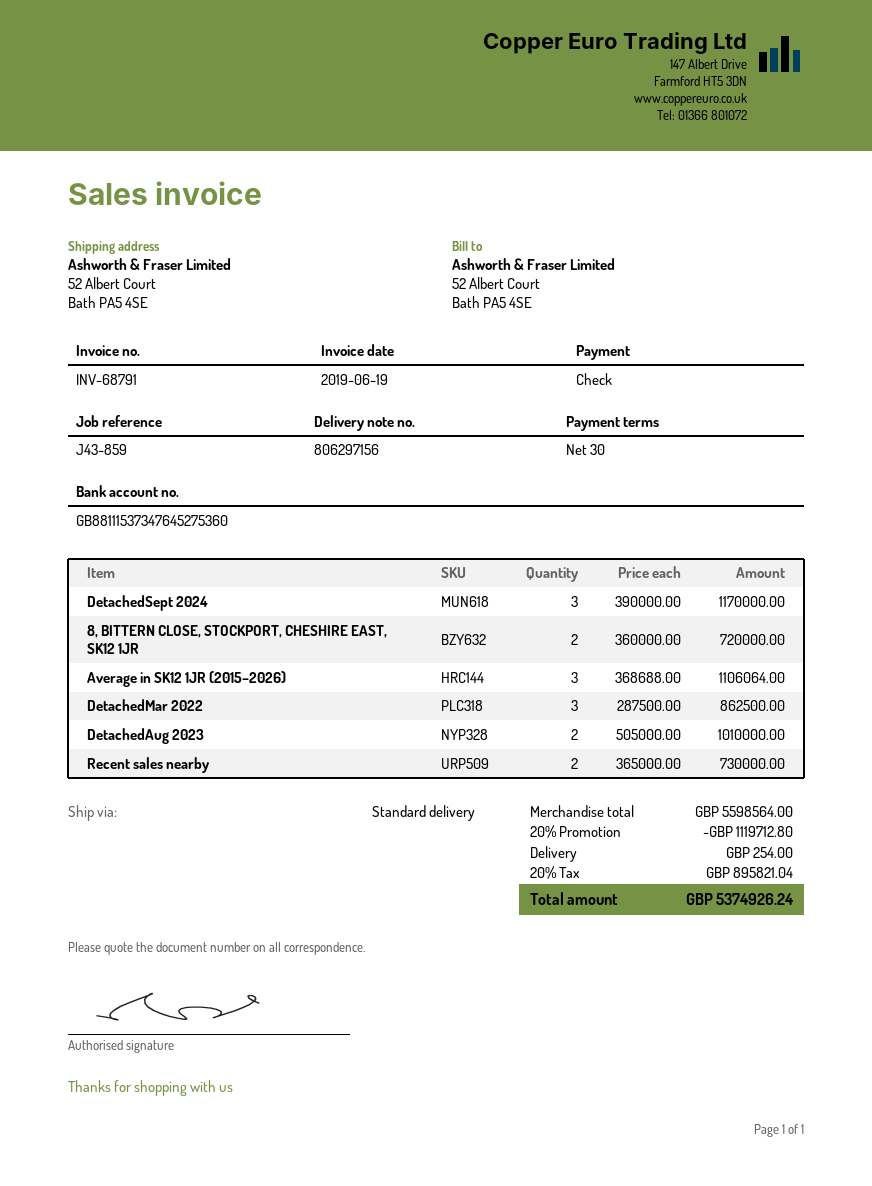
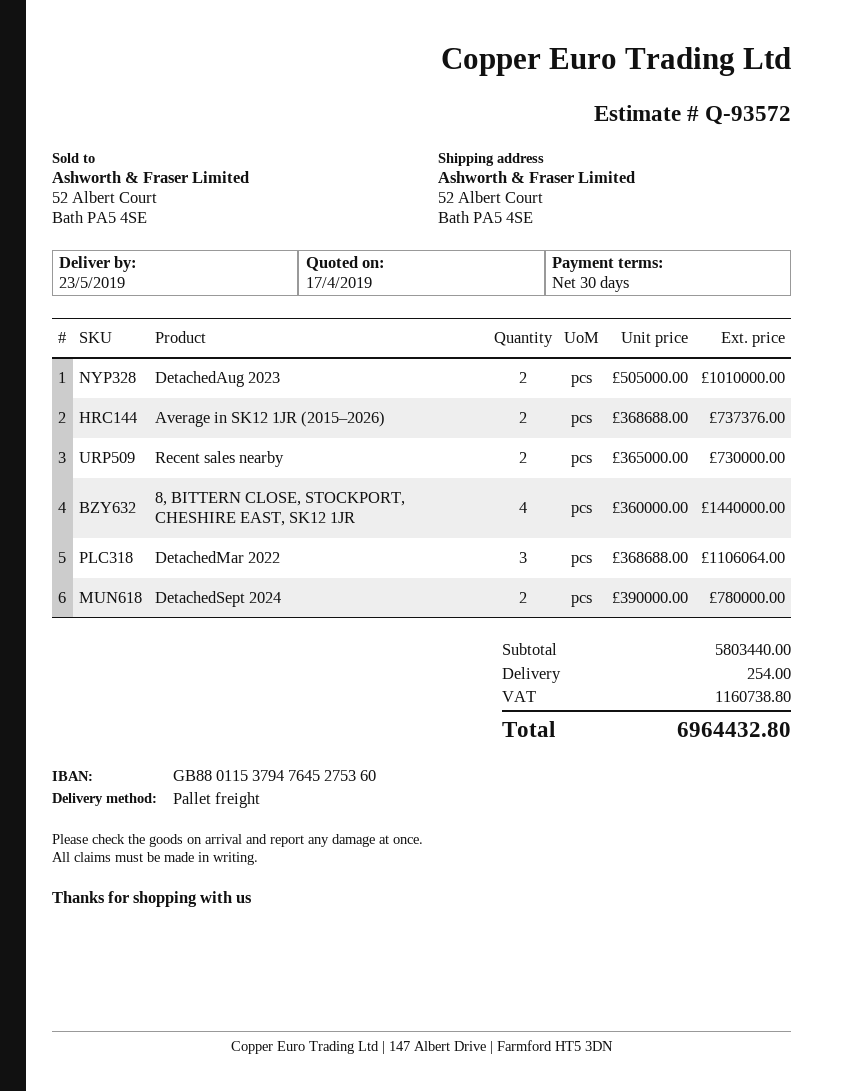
bank account: GB88111537347645275360 -> GB88011537947645275360
shipping method: standard -> pallet freight
DetachedSept 2024: 3 x 390000.00 = 1170000.00 -> 2 x 390000.00 = 780000.00
8, BITTERN CLOSE, STOCKPORT, CHESHIRE EAST, SK12 1JR: 2 x 360000.00 = 720000.00 -> 4 x 360000.00 = 1440000.00
Average in SK12 1JR (2015–2026): 3 x 368688.00 = 1106064.00 -> 2 x 368688.00 = 737376.00
DetachedMar 2022: 3 x 287500.00 = 862500.00 -> 3 x 368688.00 = 1106064.00
subtotal: 5598564.00 -> 5803440.00
discount: 20% = 1119712.80 -> none
tax: 895821.04 -> 1160738.80
total: 5374926.24 -> 6964432.80

